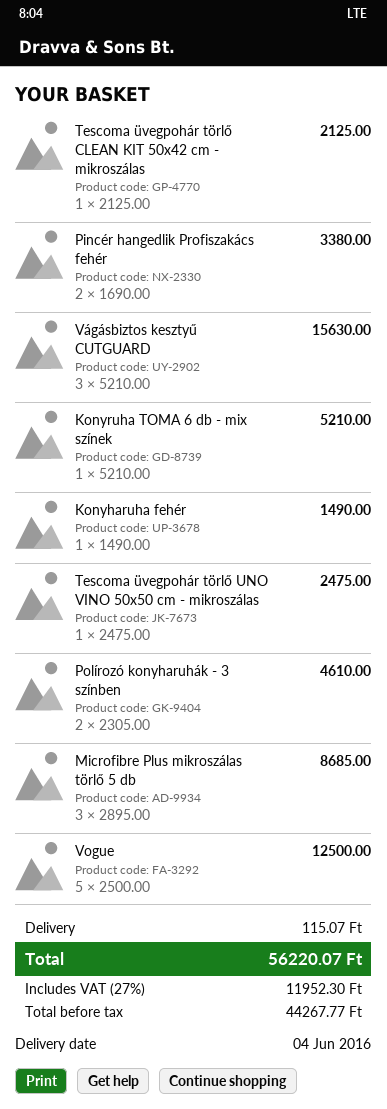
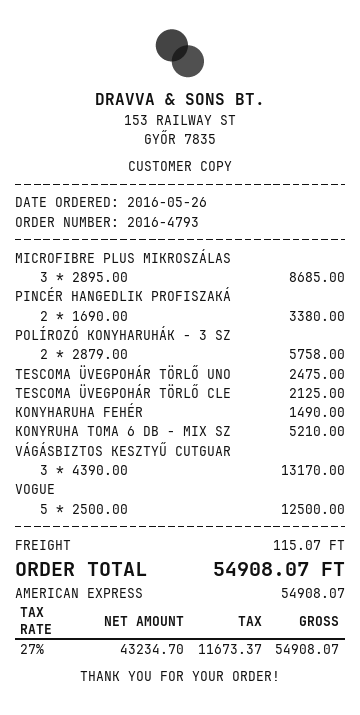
Vágásbiztos kesztyű CUTGUARD: 3 x 5210.00 = 15630.00 -> 3 x 4390.00 = 13170.00
Polírozó konyharuhák - 3 színben: 2 x 2305.00 = 4610.00 -> 2 x 2879.00 = 5758.00
net: 44267.77 -> 43234.70
tax: 27% = 11952.30 -> 27% = 11673.37
total: 56220.07 -> 54908.07

